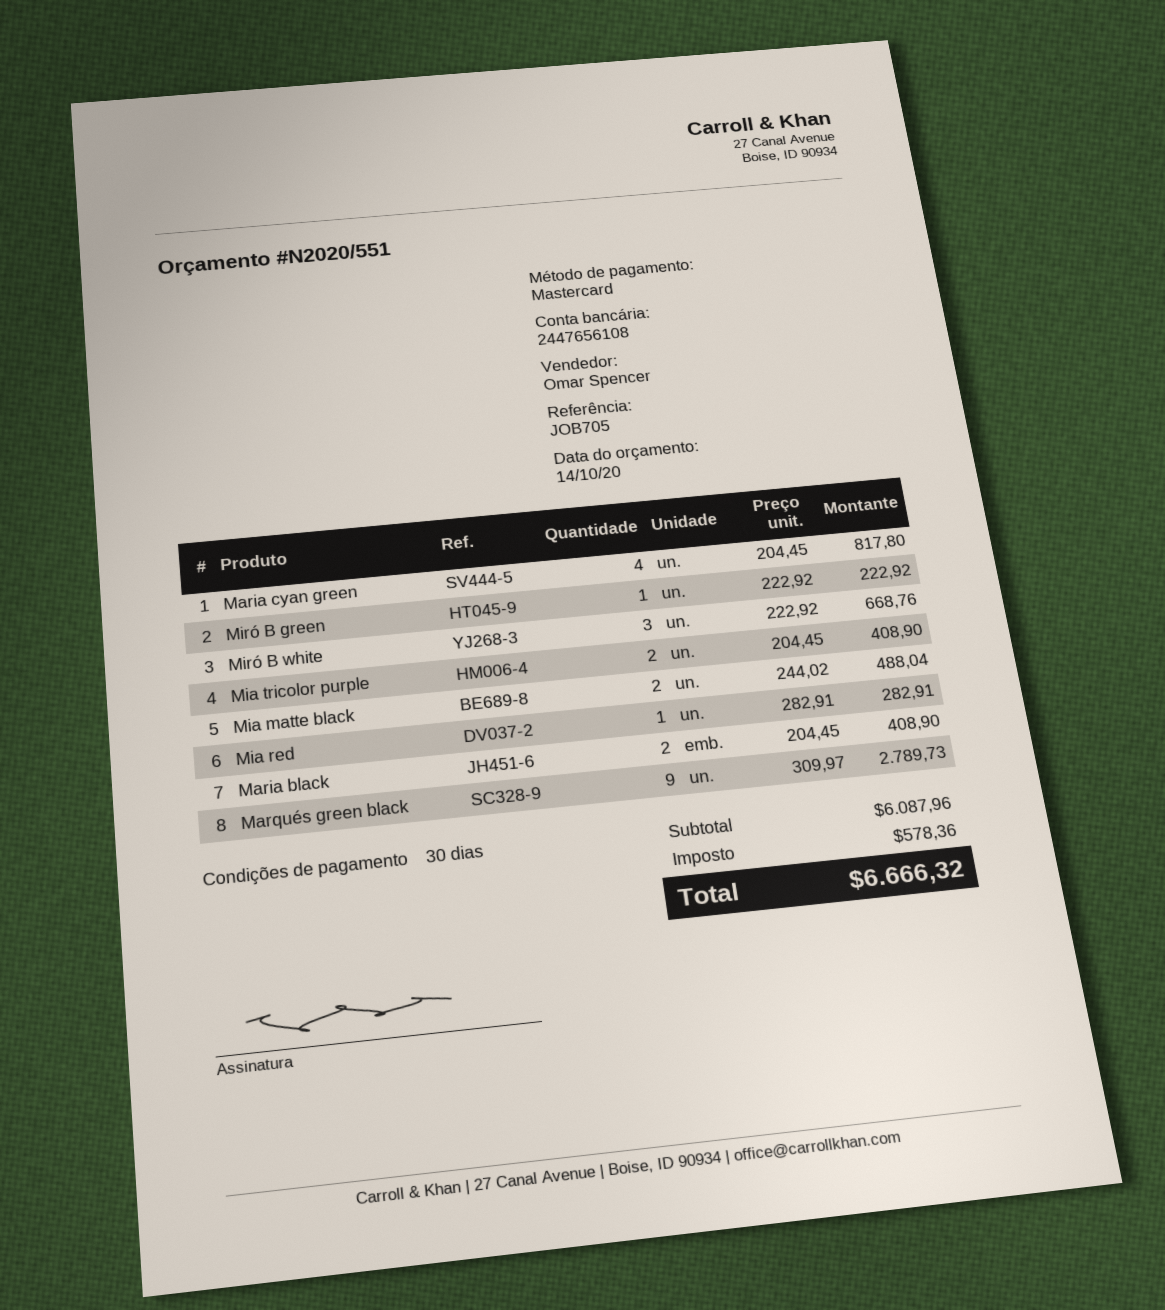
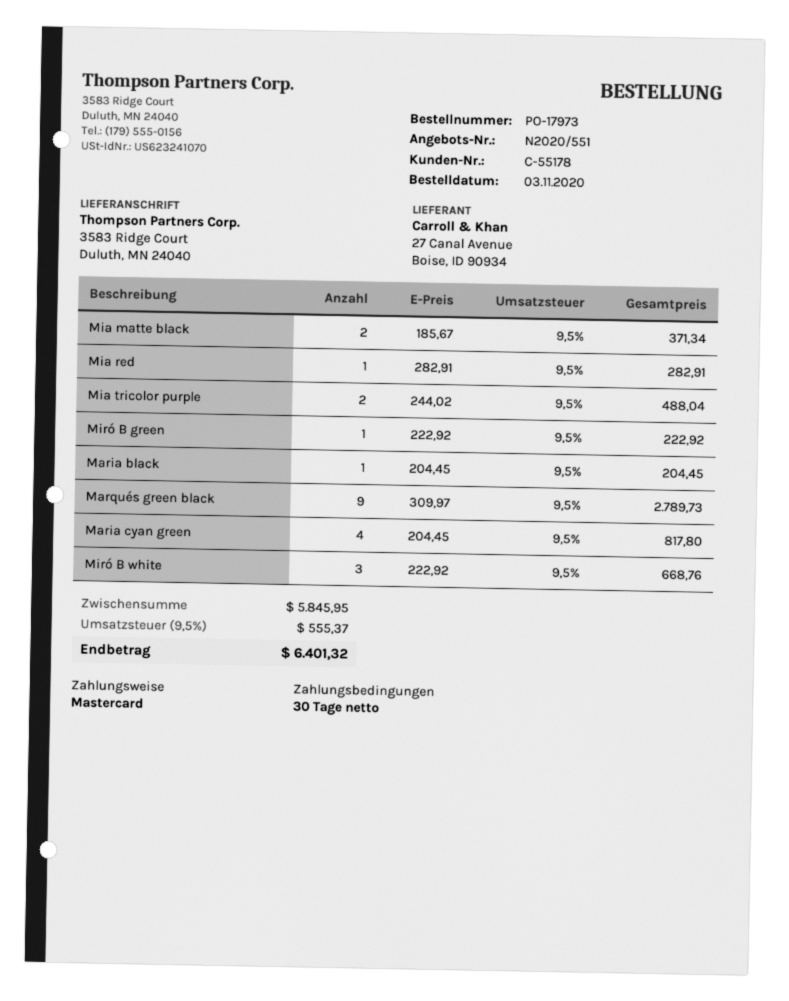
Mia tricolor purple: 2 x 204.45 = 408.90 -> 2 x 244.02 = 488.04
Mia matte black: 2 x 244.02 = 488.04 -> 2 x 185.67 = 371.34
Maria black: 2 x 204.45 = 408.90 -> 1 x 204.45 = 204.45
subtotal: 6087.96 -> 5845.95
tax: 578.36 -> 555.37
total: 6666.32 -> 6401.32

